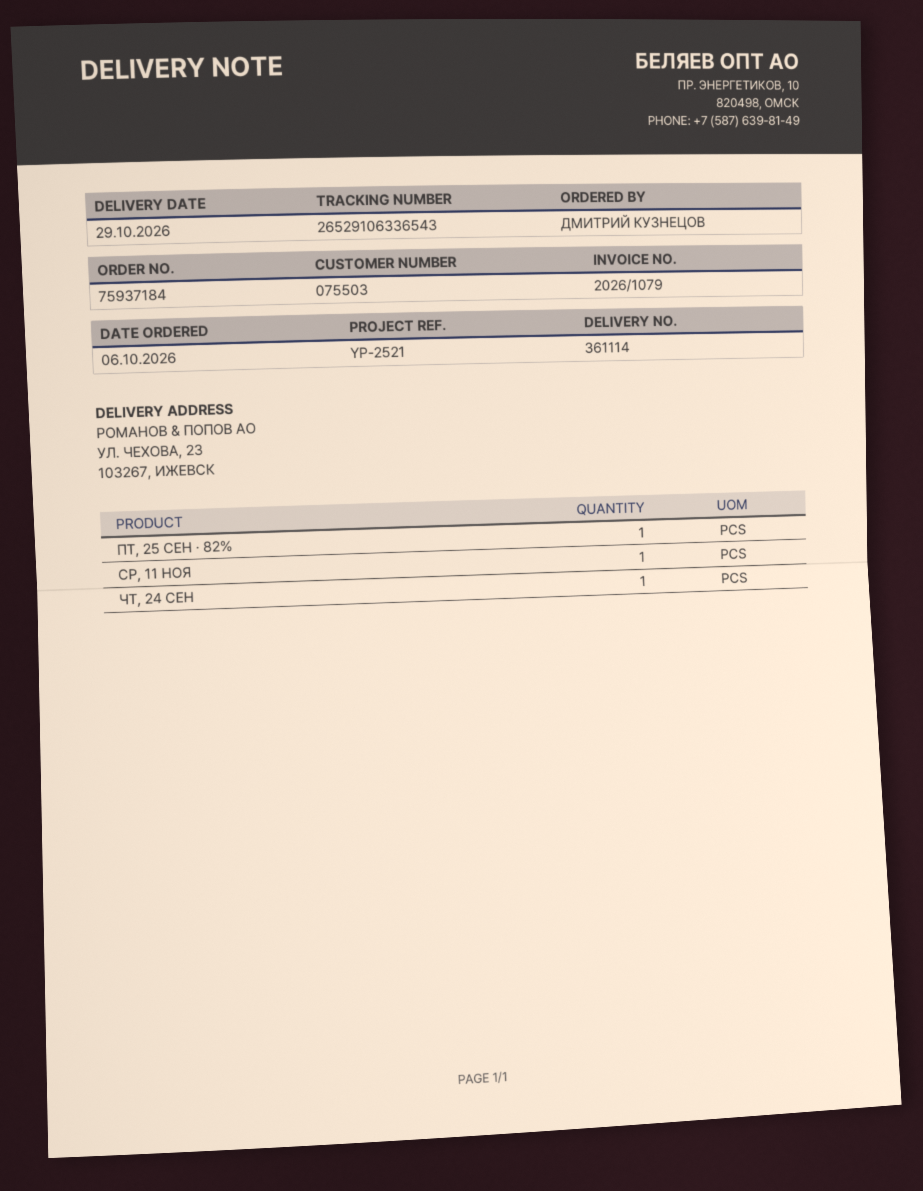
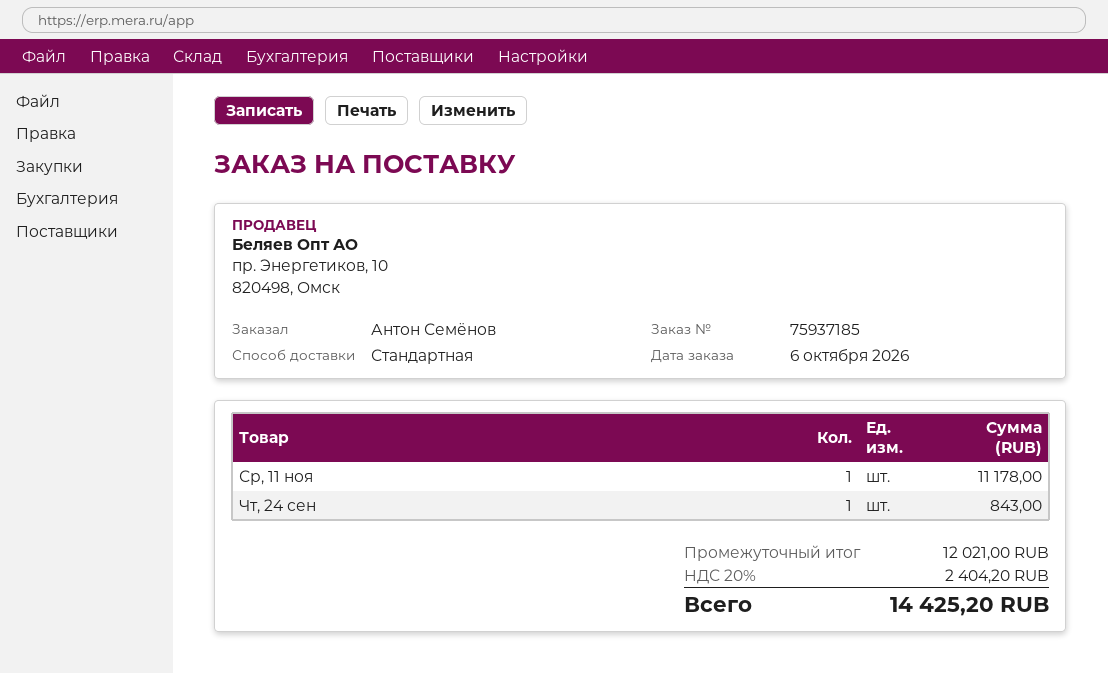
order number: 75937184 -> 75937185
ordered by: ДМИТРИЙ КУЗНЕЦОВ -> Антон Семёнов
ПТ, 25 СЕН · 82%: 1 -> none

